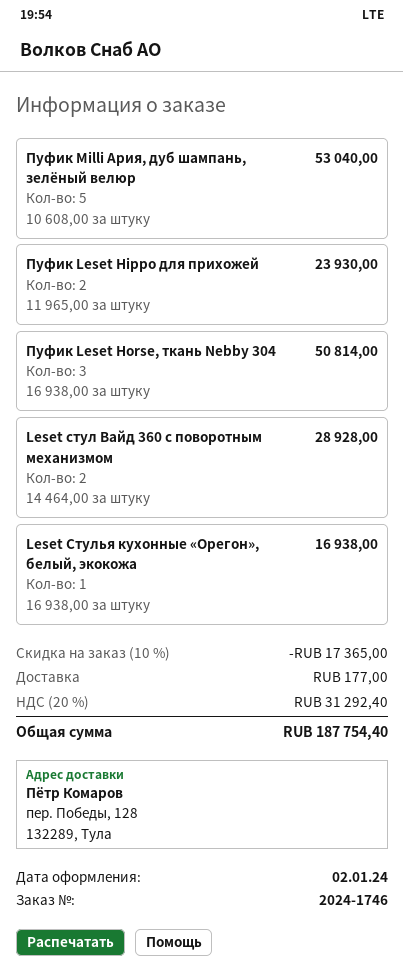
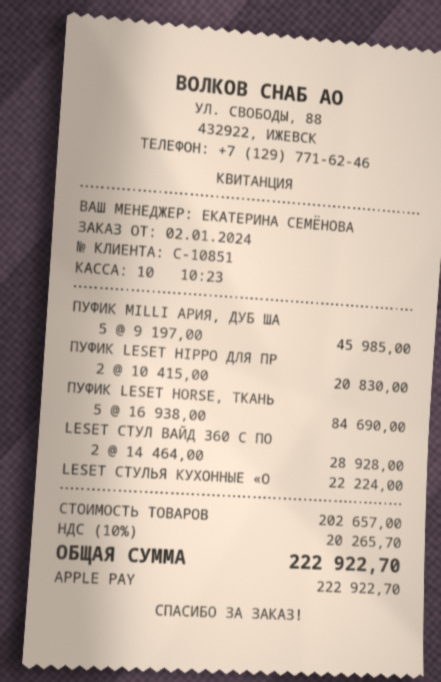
Пуфик Milli Ария, дуб шампань, зелёный велюр: 5 x 10608.00 = 53040.00 -> 5 x 9197.00 = 45985.00
Пуфик Leset Hippo для прихожей: 2 x 11965.00 = 23930.00 -> 2 x 10415.00 = 20830.00
Пуфик Leset Horse, ткань Nebby 304: 3 x 16938.00 = 50814.00 -> 5 x 16938.00 = 84690.00
Leset Стулья кухонные «Орегон», белый, экокожа: 1 x 16938.00 = 16938.00 -> 1 x 22224.00 = 22224.00
discount: 10% = 17365.00 -> none
shipping: 177.00 -> none
tax: 20% = 31292.40 -> 10% = 20265.70
total: 187754.40 -> 222922.70

